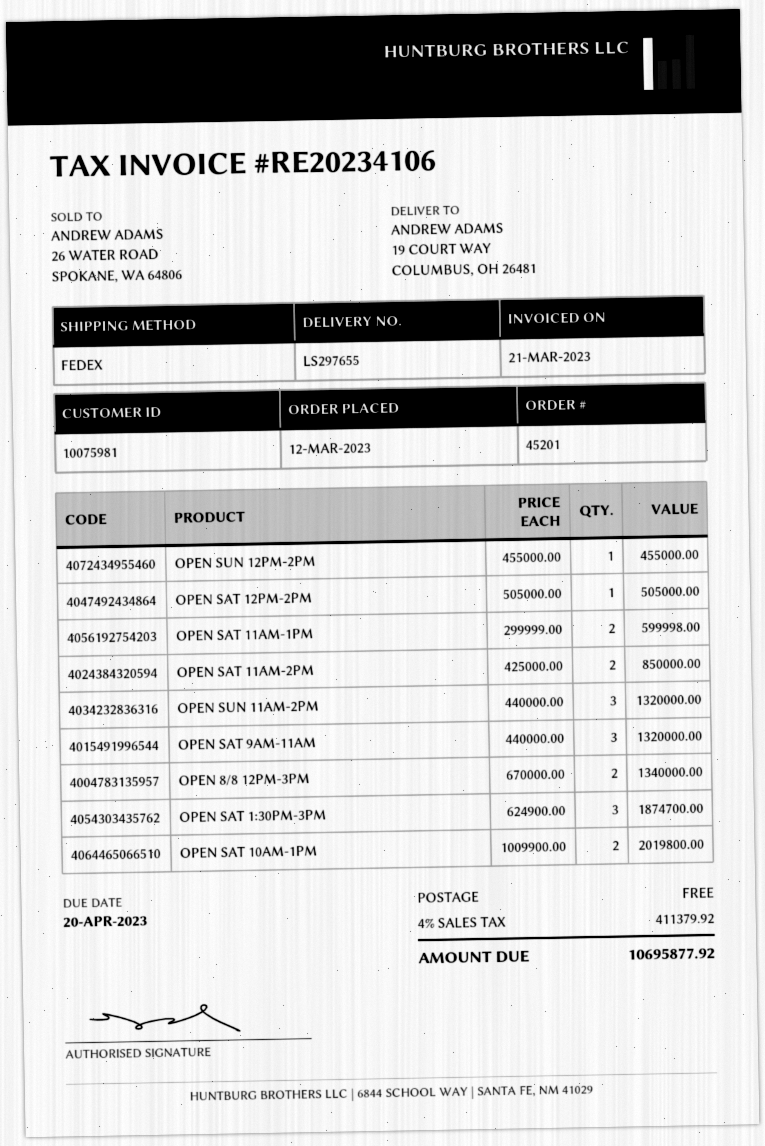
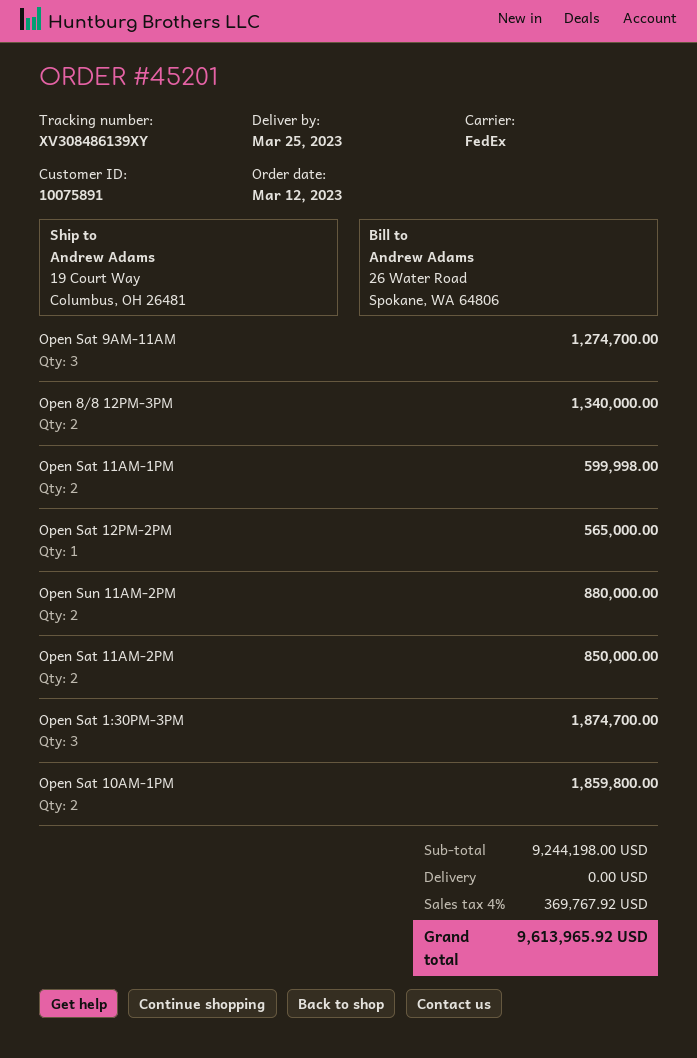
customer number: 10075981 -> 10075891
OPEN SUN 12PM-2PM: 1 for 455000.00 -> none
OPEN SAT 12PM-2PM: 1 for 505000.00 -> 1 for 565000.00
OPEN SUN 11AM-2PM: 3 for 1320000.00 -> 2 for 880000.00
OPEN SAT 9AM-11AM: 3 for 1320000.00 -> 3 for 1274700.00
OPEN SAT 10AM-1PM: 2 for 2019800.00 -> 2 for 1859800.00
tax: 4% = 411379.92 -> 4% = 369767.92
total: 10695877.92 -> 9613965.92

